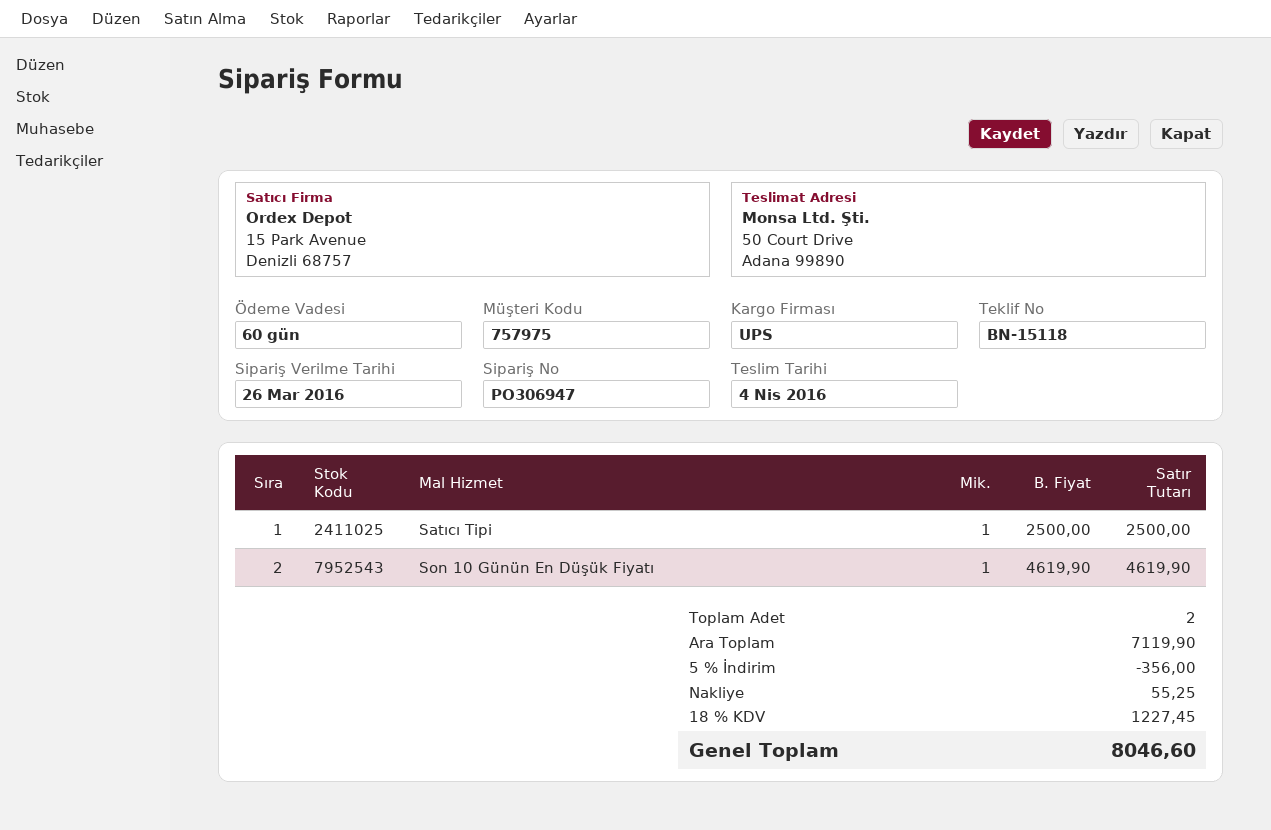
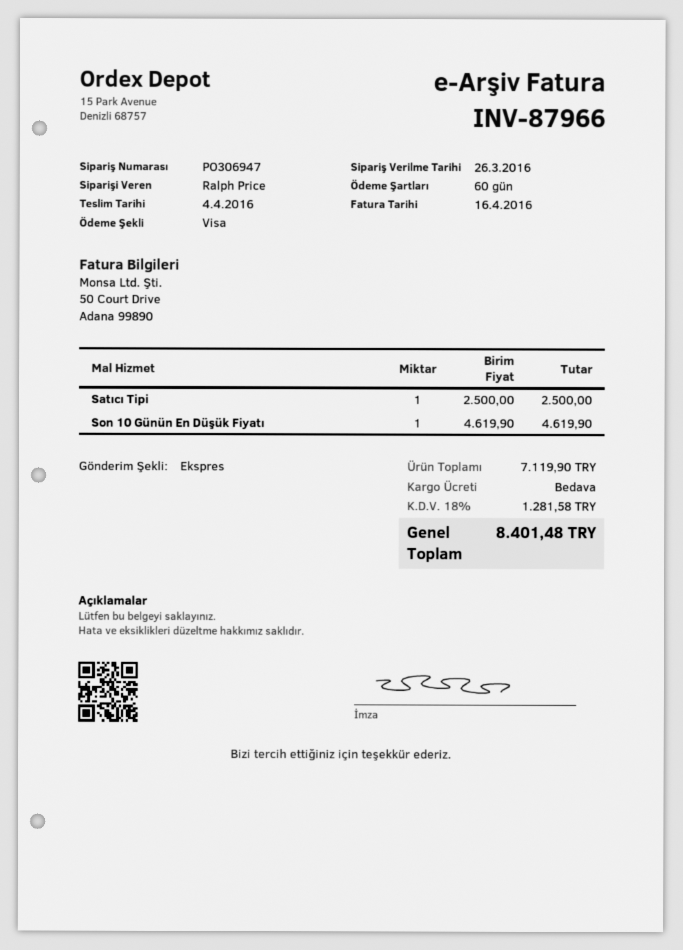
shipping method: UPS -> express
discount: 5% = 356.00 -> none
shipping: 55.25 -> 0.00
tax: 18% = 1227.45 -> 18% = 1281.58
total: 8046.60 -> 8401.48

